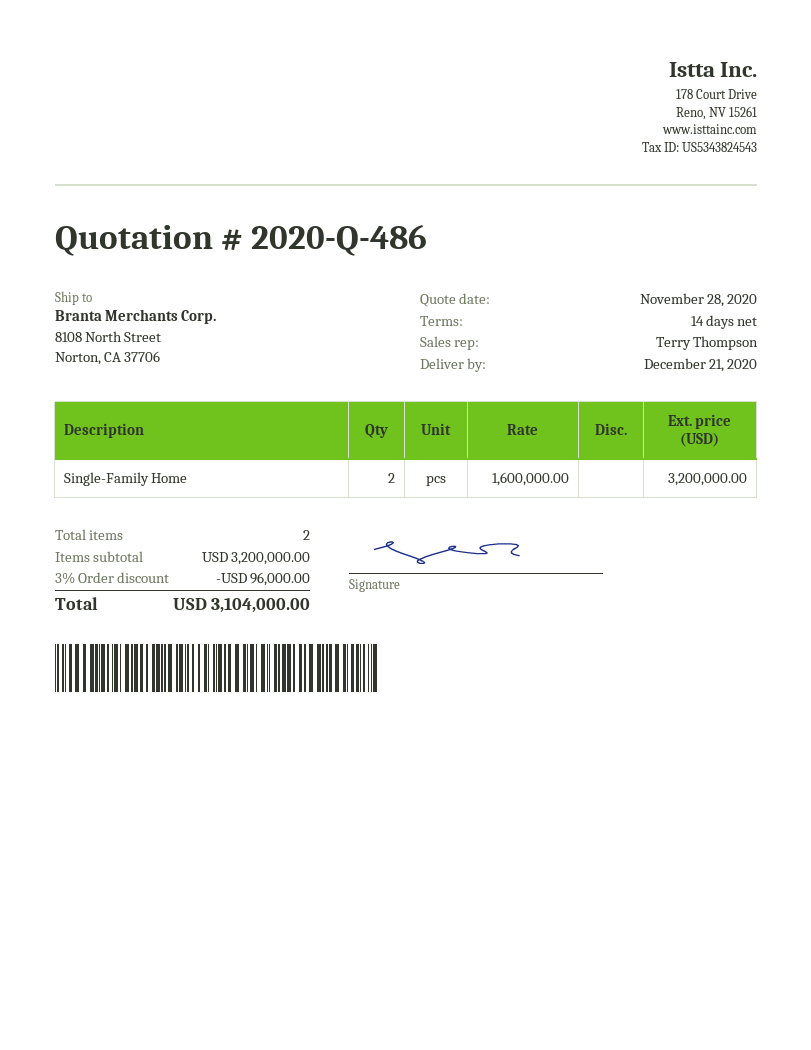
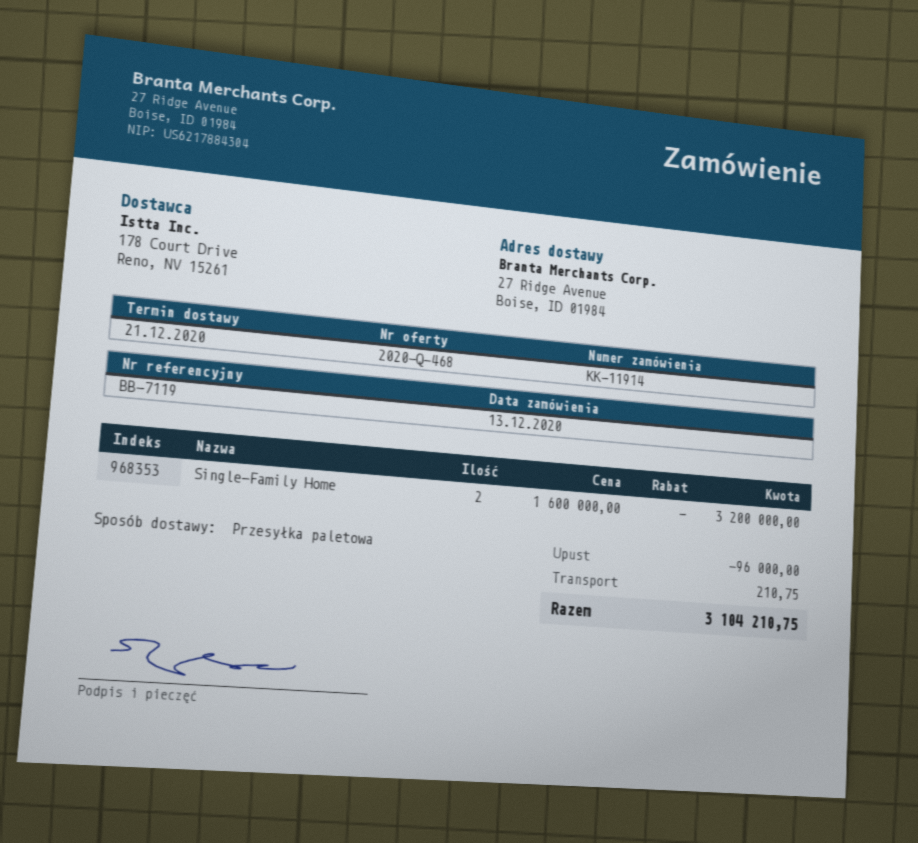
quote number: 2020-Q-486 -> 2020-Q-468
ship to: 8108 North Street, Norton, CA 37706 -> 27 Ridge Avenue, Boise, ID 01984
shipping: none -> 210.75
total: 3104000.00 -> 3104210.75

